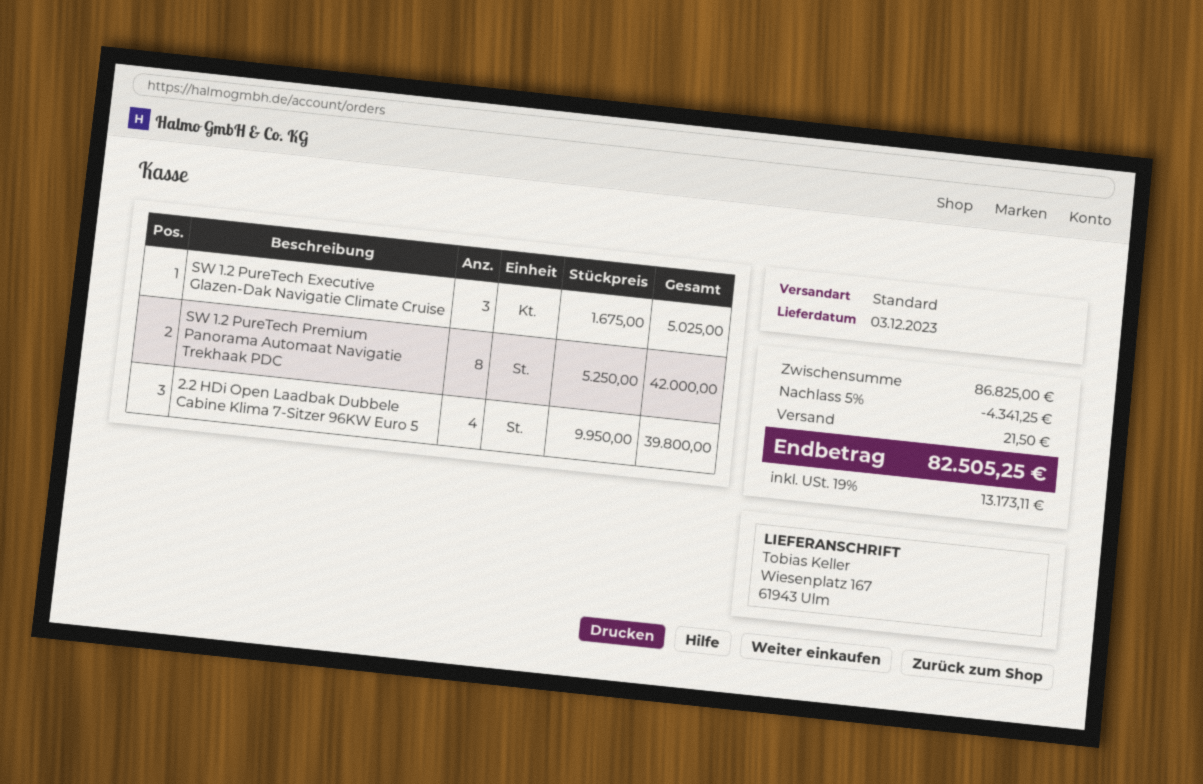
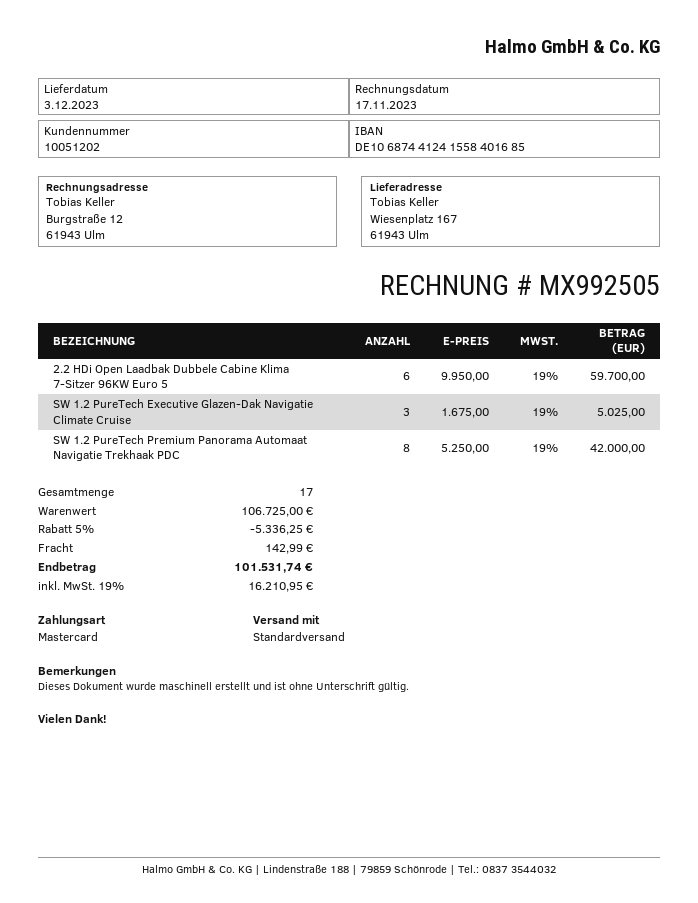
2.2 HDi Open Laadbak Dubbele Cabine Klima 7-Sitzer 96KW Euro 5: 4 x 9950.00 = 39800.00 -> 6 x 9950.00 = 59700.00
subtotal: 86825.00 -> 106725.00
discount: 5% = 4341.25 -> 5% = 5336.25
shipping: 21.50 -> 142.99
tax: 19% = 13173.11 -> 19% = 16210.95
total: 82505.25 -> 101531.74

